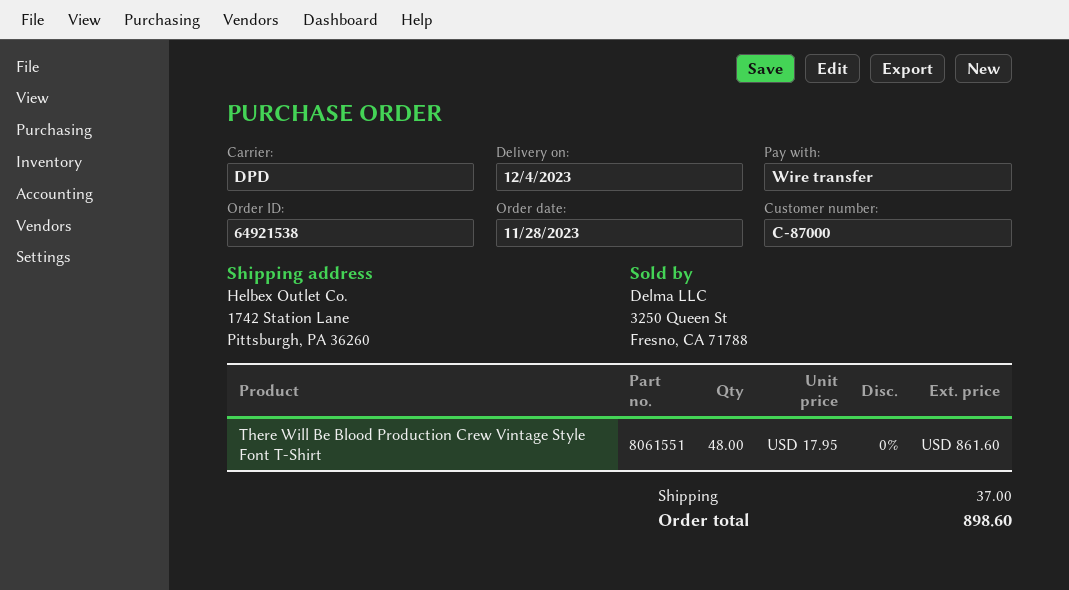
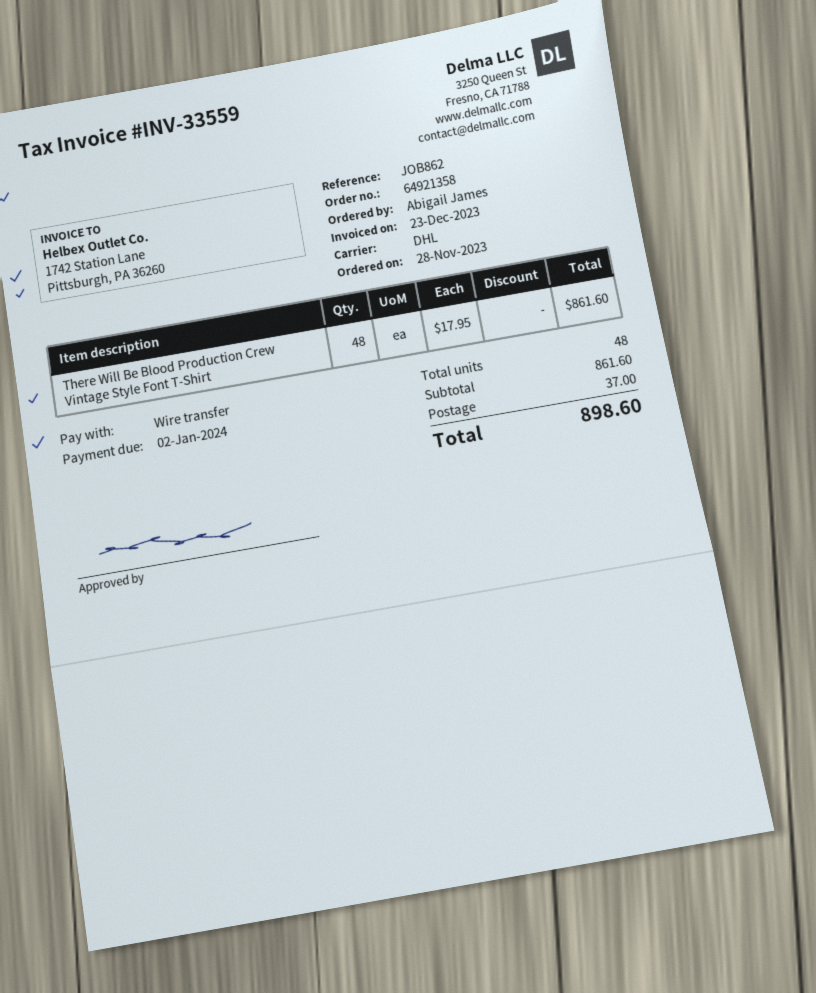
order number: 64921538 -> 64921358
shipping method: DPD -> DHL

